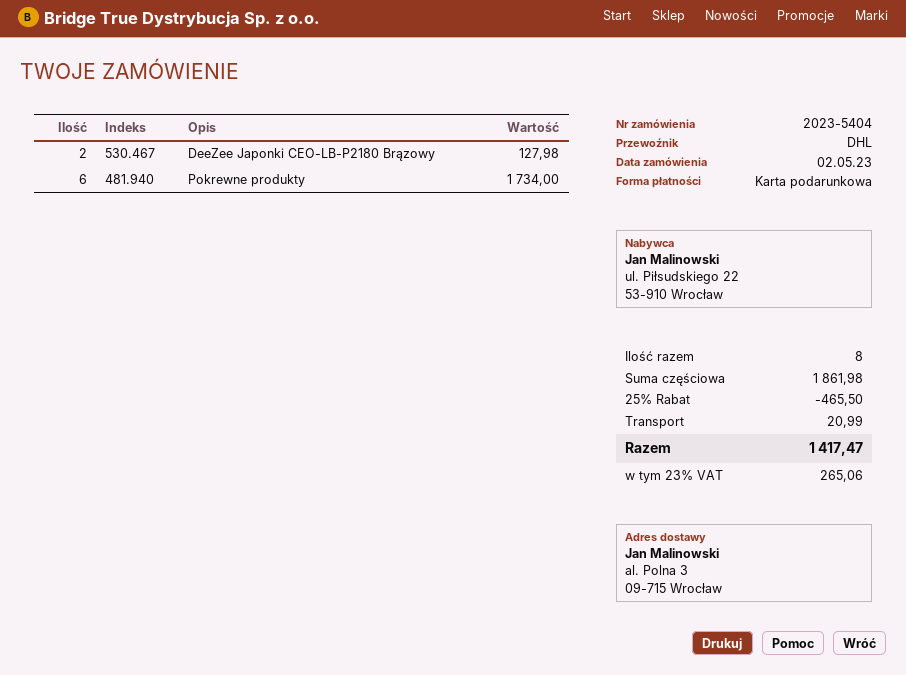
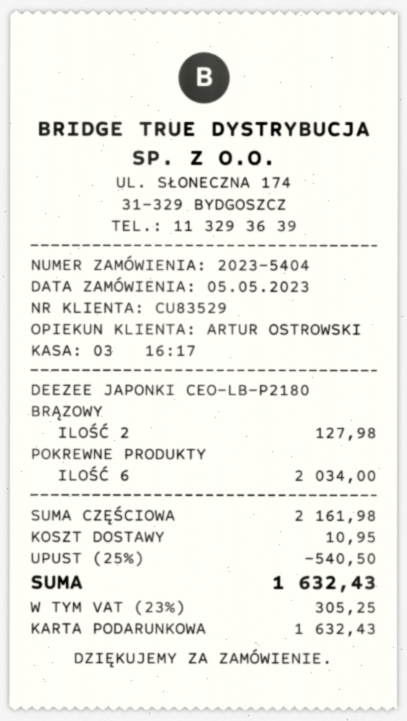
order date: 2023-05-02 -> 2023-05-05
Pokrewne produkty: 6 for 1734.00 -> 6 for 2034.00
subtotal: 1861.98 -> 2161.98
discount: 25% = 465.50 -> 25% = 540.50
shipping: 20.99 -> 10.95
tax: 23% = 265.06 -> 23% = 305.25
total: 1417.47 -> 1632.43

